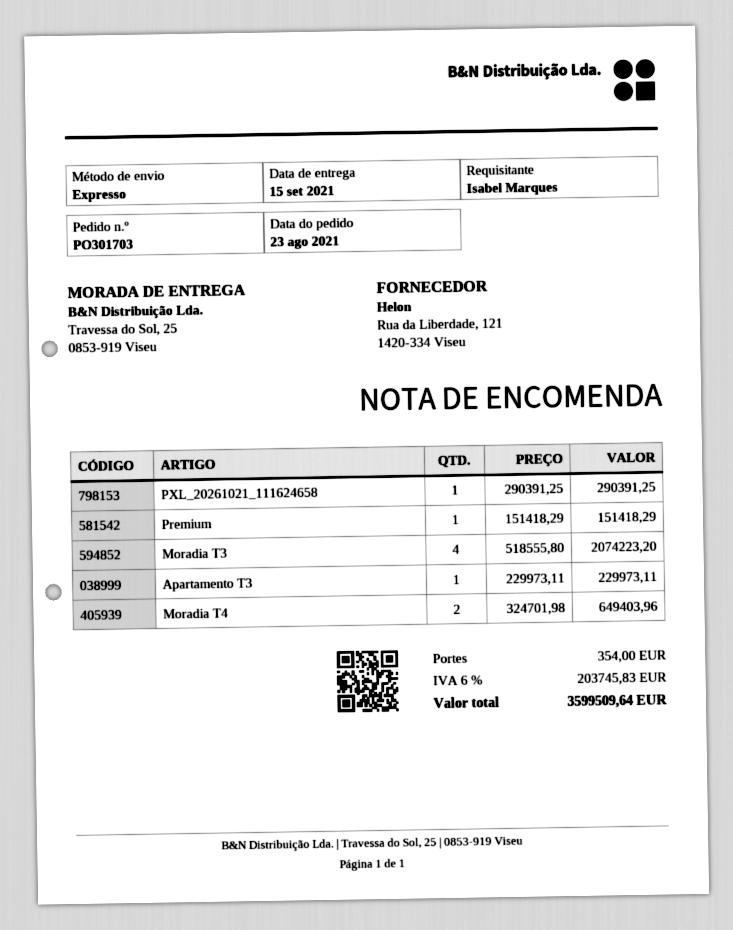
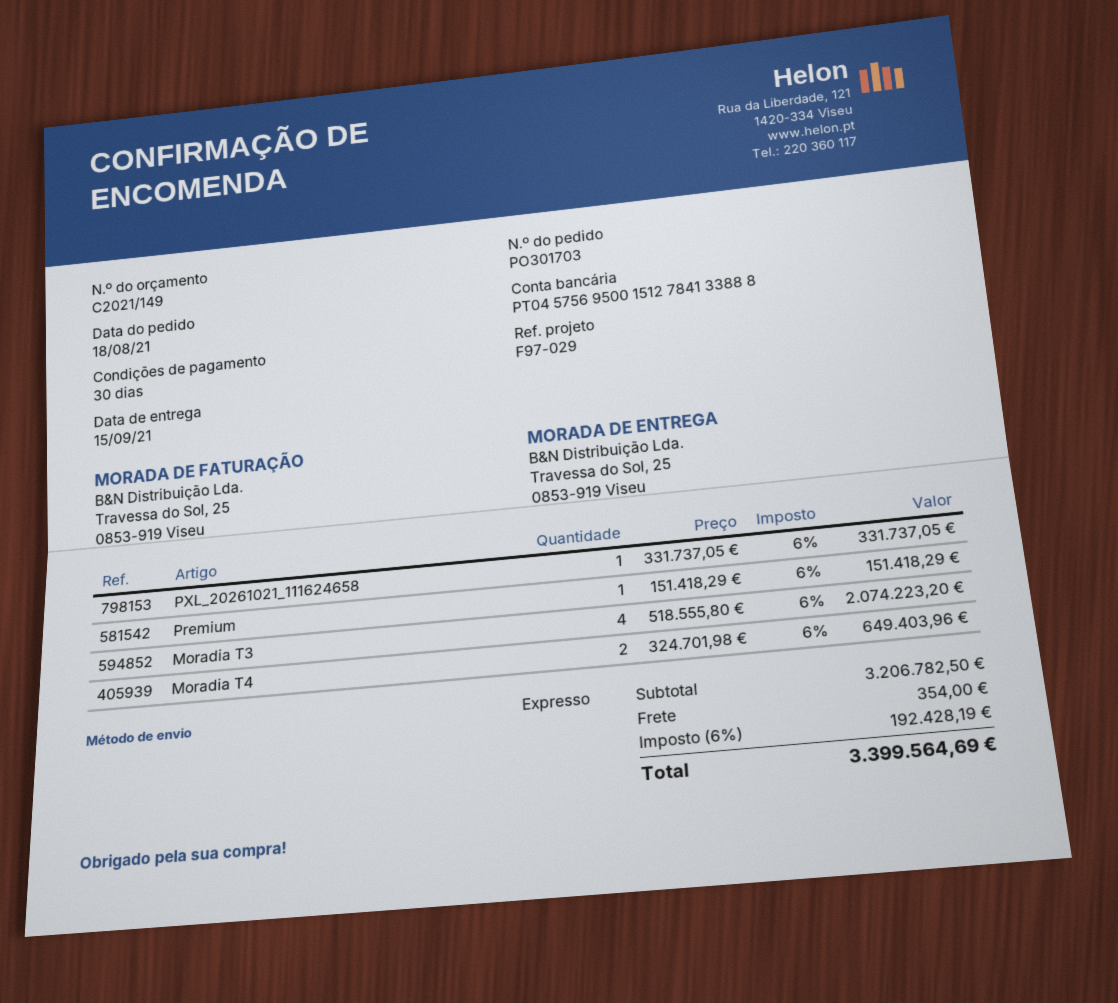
order date: 2021-08-23 -> 2021-08-18
PXL_20261021_111624658: 1 x 290391.25 = 290391.25 -> 1 x 331737.05 = 331737.05
Apartamento T3: 1 x 229973.11 = 229973.11 -> none
tax: 6% = 203745.83 -> 6% = 192428.19
total: 3599509.64 -> 3399564.69

